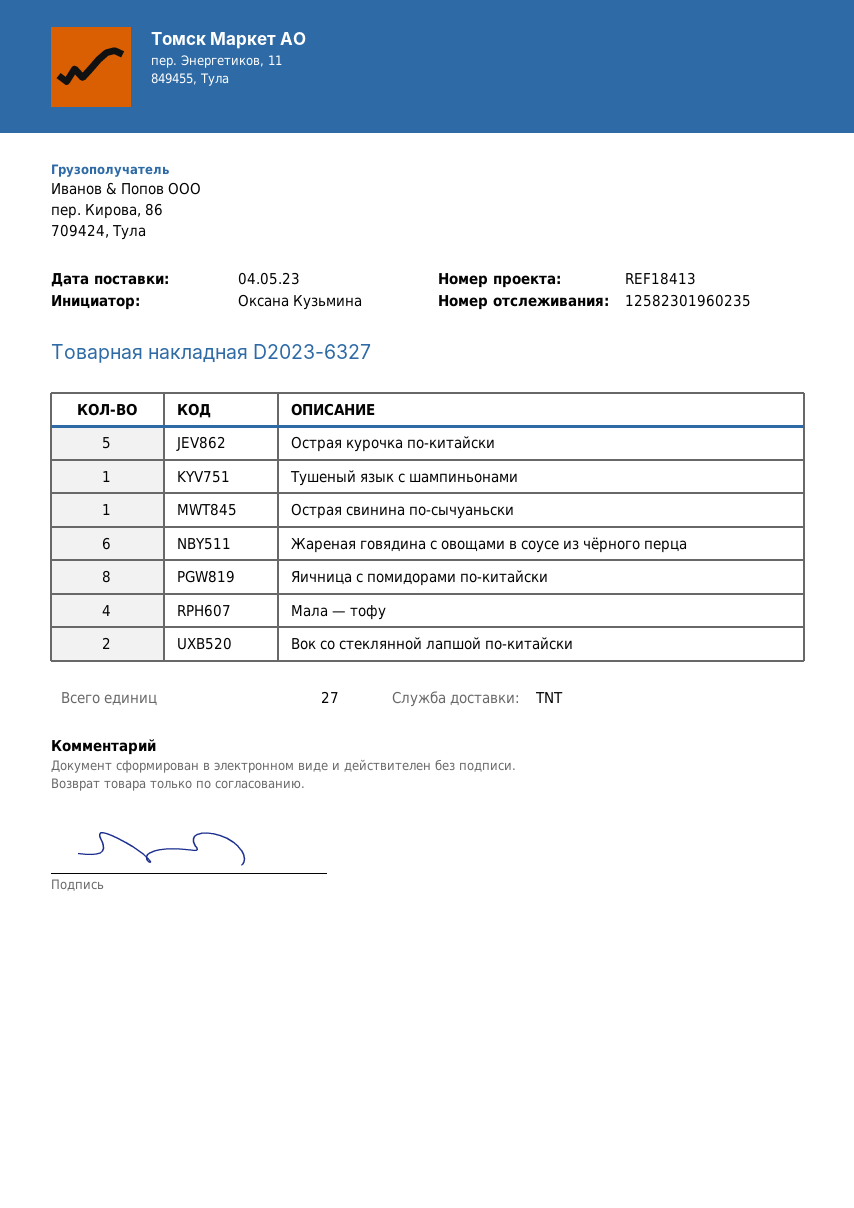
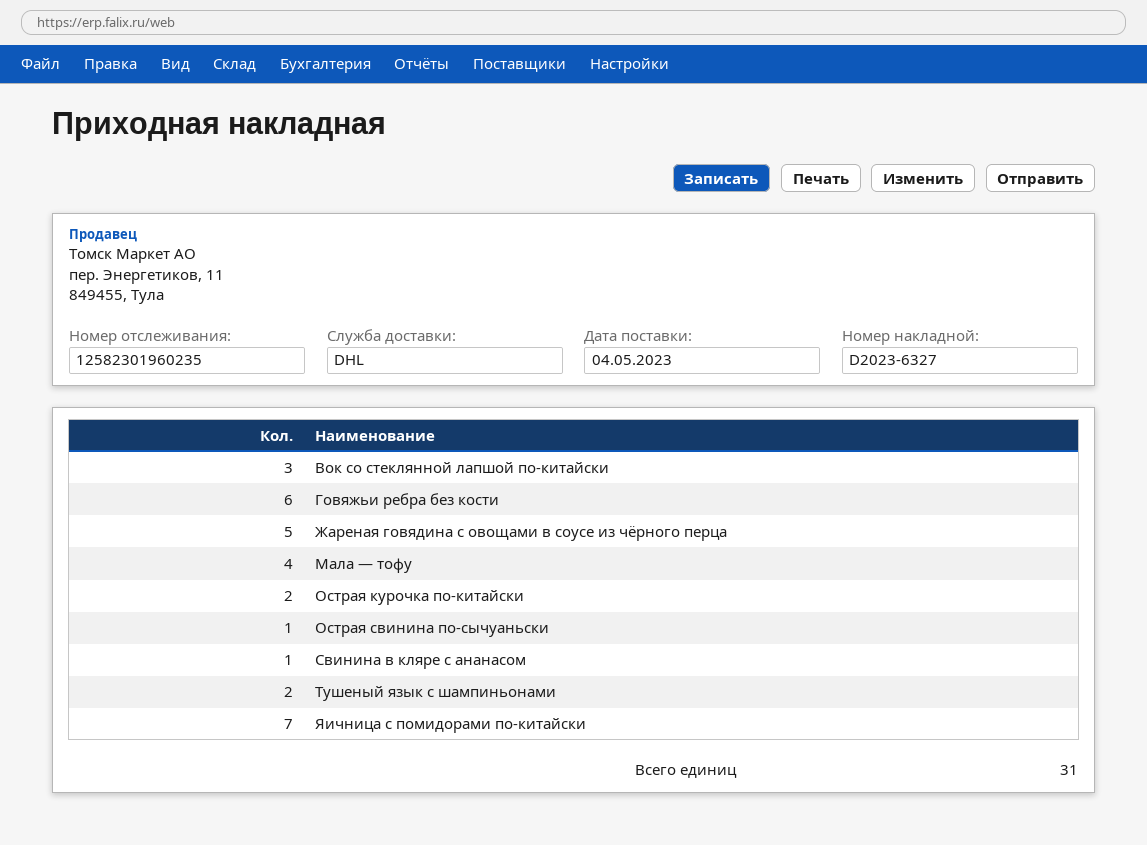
shipping method: TNT -> DHL
Острая курочка по-китайски: 5 -> 2
Тушеный язык с шампиньонами: 1 -> 2
Жареная говядина с овощами в соусе из чёрного перца: 6 -> 5
Яичница с помидорами по-китайски: 8 -> 7
Вок со стеклянной лапшой по-китайски: 2 -> 3
Говяжьи ребра без кости: none -> 6
Свинина в кляре с ананасом: none -> 1
total quantity: 27 -> 31

